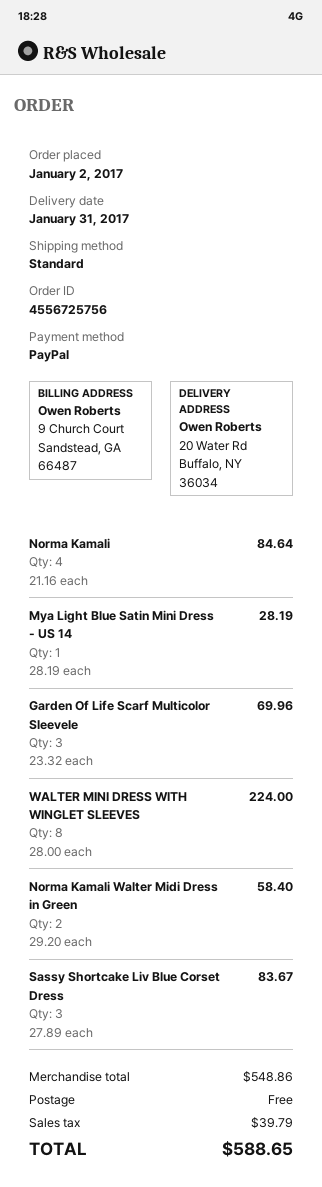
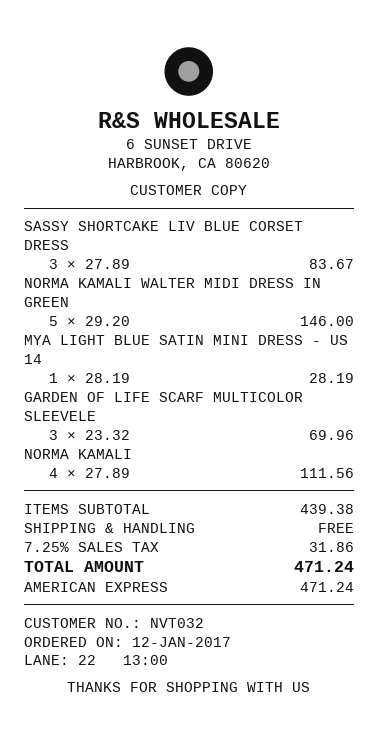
order date: 2017-01-02 -> 2017-01-12
payment method: PayPal -> American Express
Norma Kamali: 4 x 21.16 = 84.64 -> 4 x 27.89 = 111.56
WALTER MINI DRESS WITH WINGLET SLEEVES: 8 x 28.00 = 224.00 -> none
Norma Kamali Walter Midi Dress in Green: 2 x 29.20 = 58.40 -> 5 x 29.20 = 146.00
subtotal: 548.86 -> 439.38
tax: 39.79 -> 31.86
total: 588.65 -> 471.24

